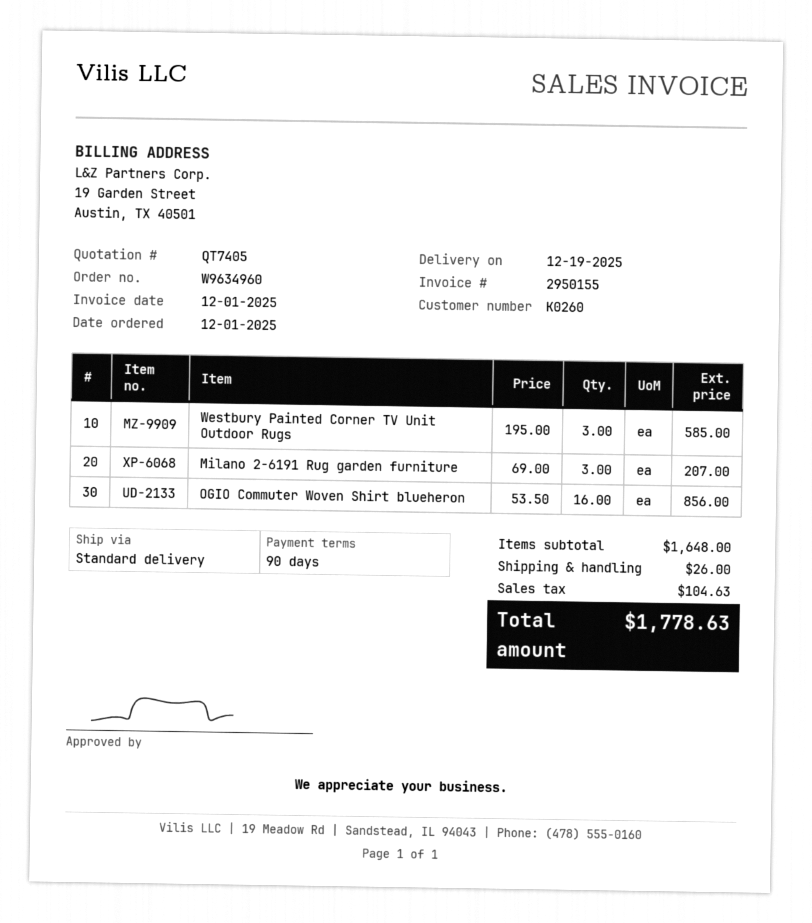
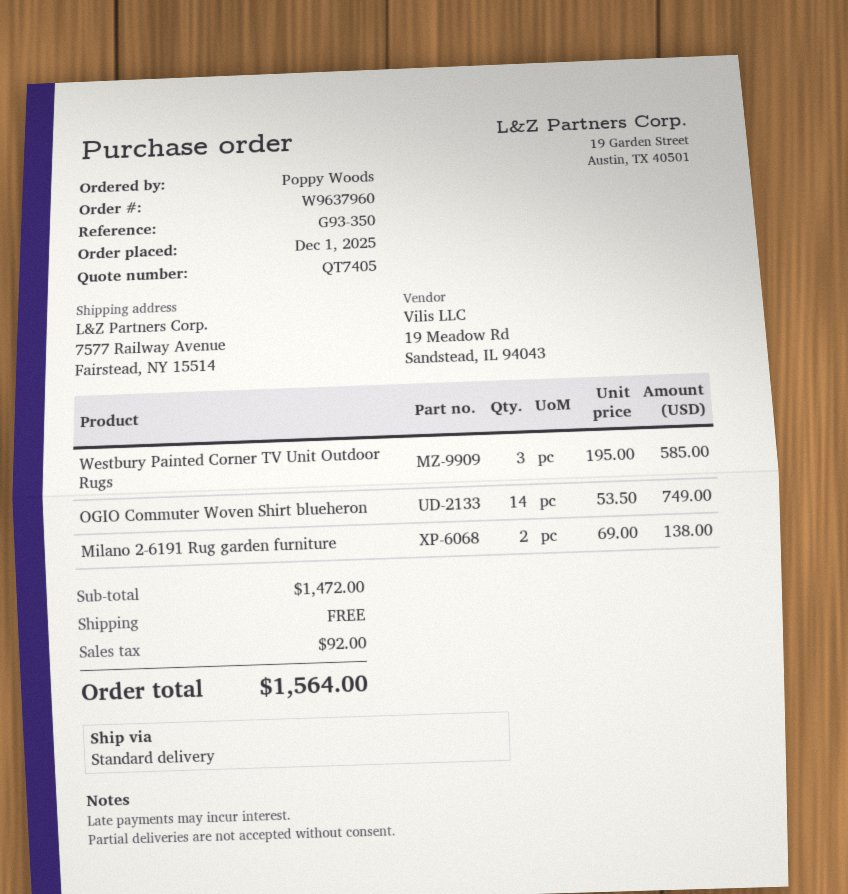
order number: W9634960 -> W9637960
Milano 2-6191 Rug garden furniture: 3 x 69.00 = 207.00 -> 2 x 69.00 = 138.00
OGIO Commuter Woven Shirt blueheron: 16 x 53.50 = 856.00 -> 14 x 53.50 = 749.00
subtotal: 1648.00 -> 1472.00
shipping: 26.00 -> 0.00
tax: 104.63 -> 92.00
total: 1778.63 -> 1564.00

